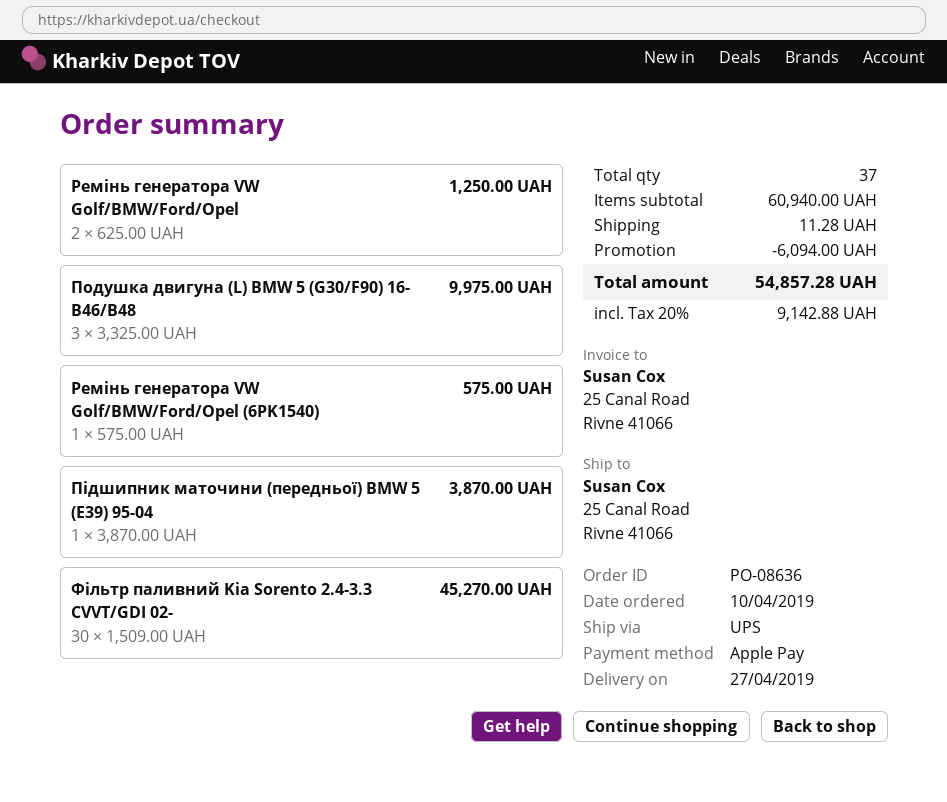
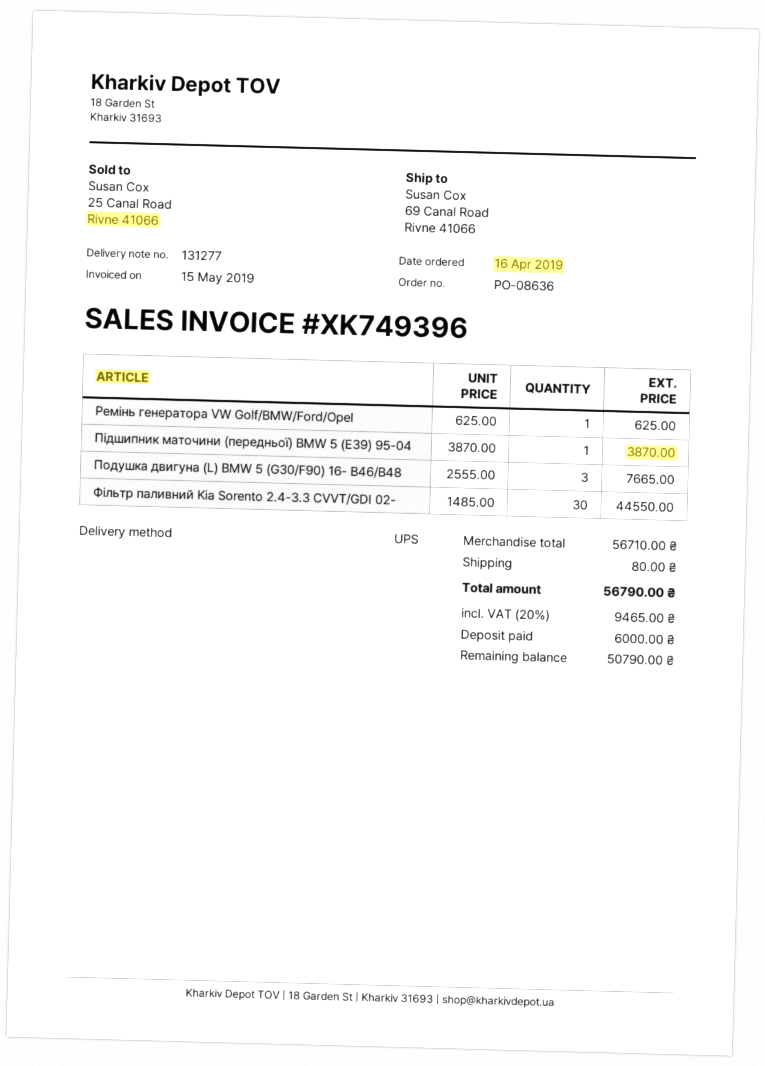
order date: 2019-04-10 -> 2019-04-16
ship to: 25 Canal Road, Rivne 41066 -> 69 Canal Road, Rivne 41066
Ремінь генератора VW Golf/BMW/Ford/Opel: 2 x 625.00 = 1250.00 -> 1 x 625.00 = 625.00
Подушка двигуна (L) BMW 5 (G30/F90) 16- B46/B48: 3 x 3325.00 = 9975.00 -> 3 x 2555.00 = 7665.00
Ремінь генератора VW Golf/BMW/Ford/Opel (6PK1540): 1 x 575.00 = 575.00 -> none
Фільтр паливний Kia Sorento 2.4-3.3 CVVT/GDI 02-: 30 x 1509.00 = 45270.00 -> 30 x 1485.00 = 44550.00
subtotal: 60940.00 -> 56710.00
discount: 6094.00 -> none
shipping: 11.28 -> 80.00
tax: 20% = 9142.88 -> 20% = 9465.00
total: 54857.28 -> 56790.00

